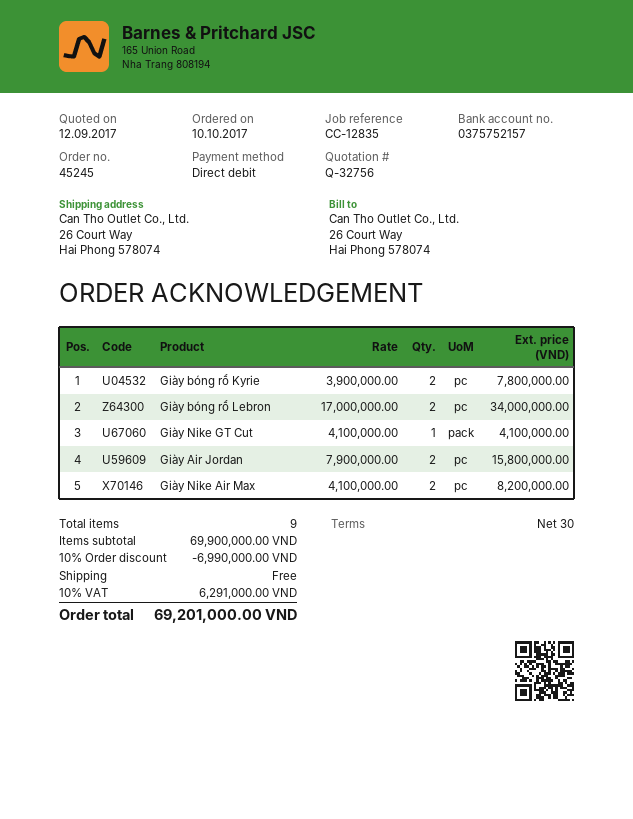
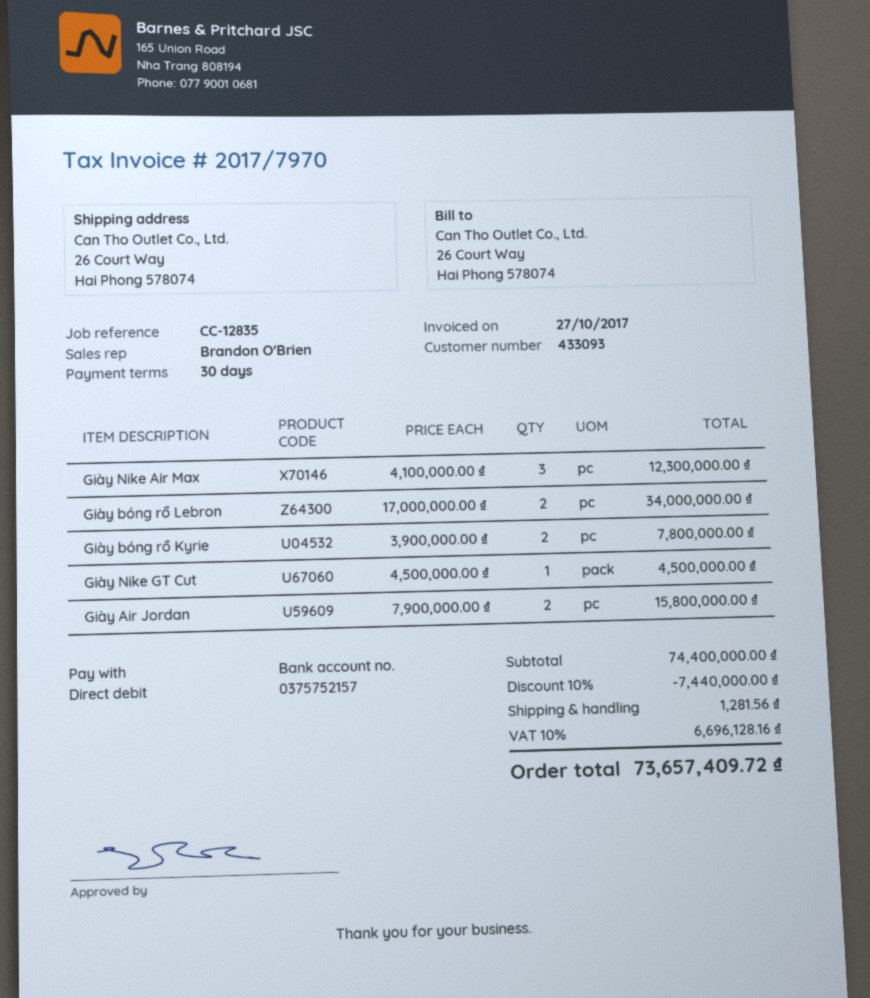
Giày Nike GT Cut: 1 x 4100000.00 = 4100000.00 -> 1 x 4500000.00 = 4500000.00
Giày Nike Air Max: 2 x 4100000.00 = 8200000.00 -> 3 x 4100000.00 = 12300000.00
subtotal: 69900000.00 -> 74400000.00
discount: 10% = 6990000.00 -> 10% = 7440000.00
shipping: 0.00 -> 1281.56
tax: 10% = 6291000.00 -> 10% = 6696128.16
total: 69201000.00 -> 73657409.72

